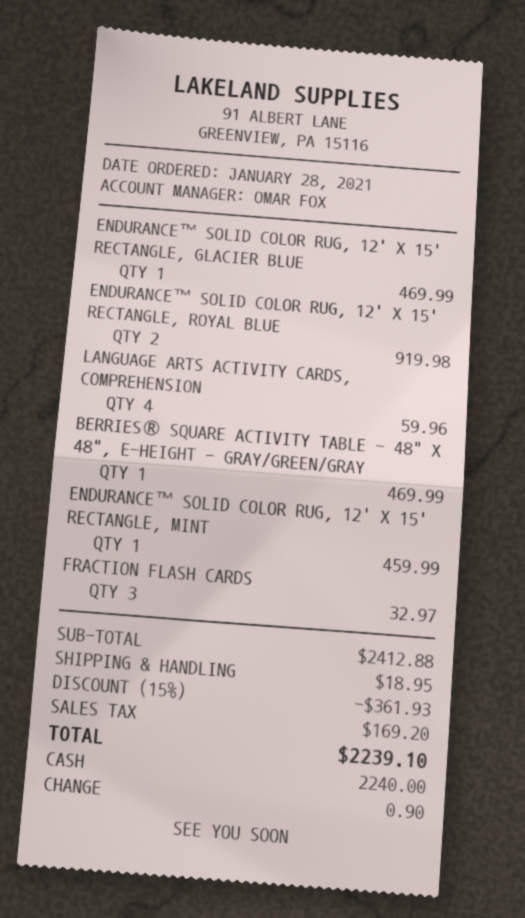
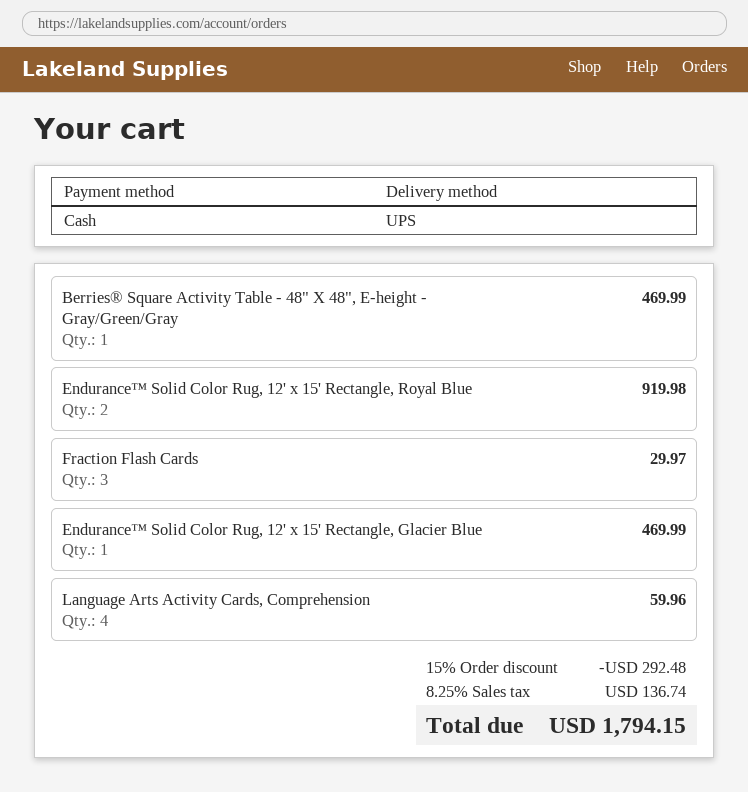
ENDURANCE™ SOLID COLOR RUG, 12' X 15' RECTANGLE, MINT: 1 for 459.99 -> none
FRACTION FLASH CARDS: 3 for 32.97 -> 3 for 29.97
discount: 15% = 361.93 -> 15% = 292.48
shipping: 18.95 -> none
tax: 169.20 -> 136.74
total: 2239.10 -> 1794.15

